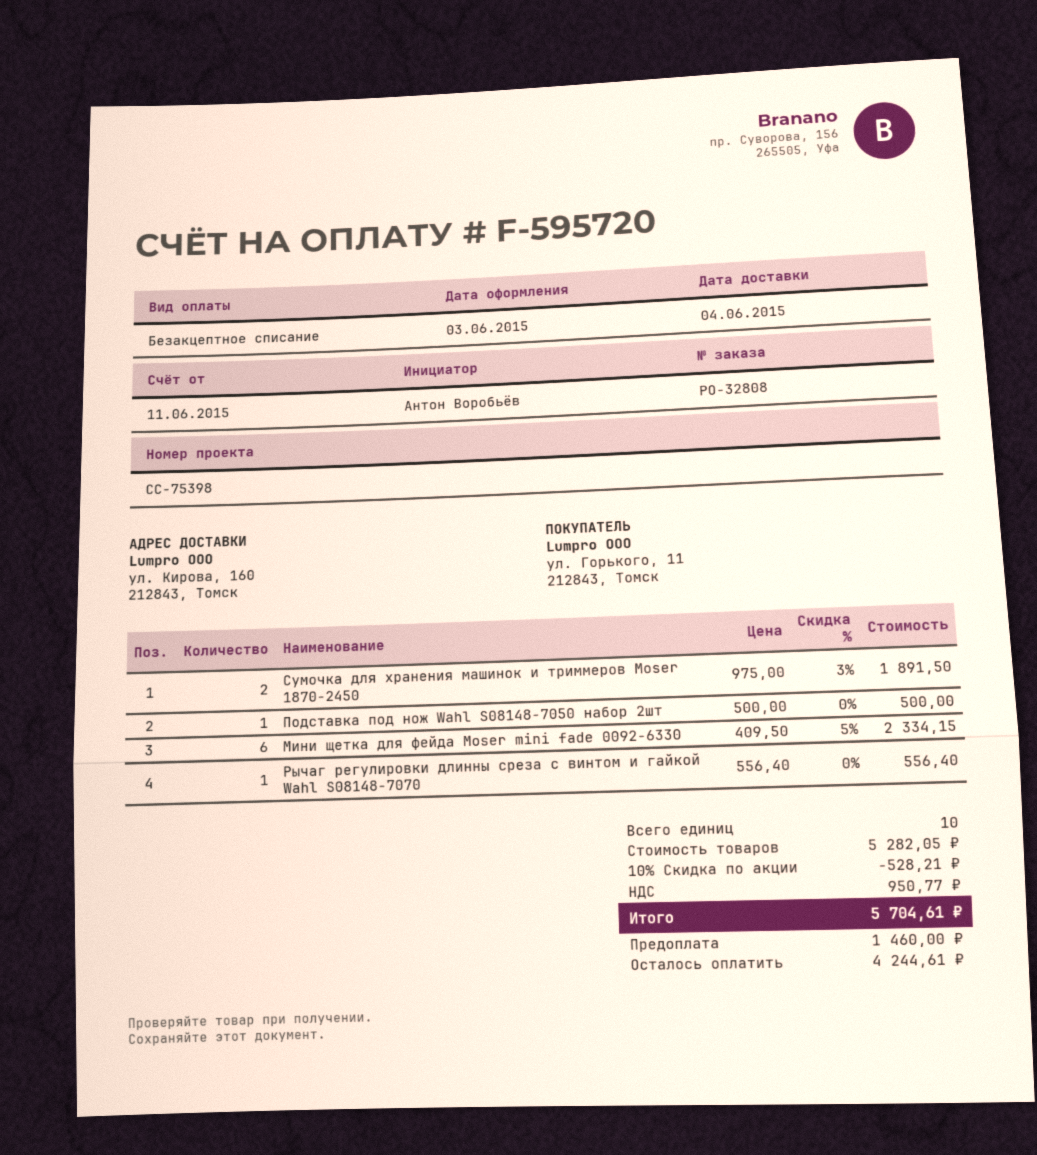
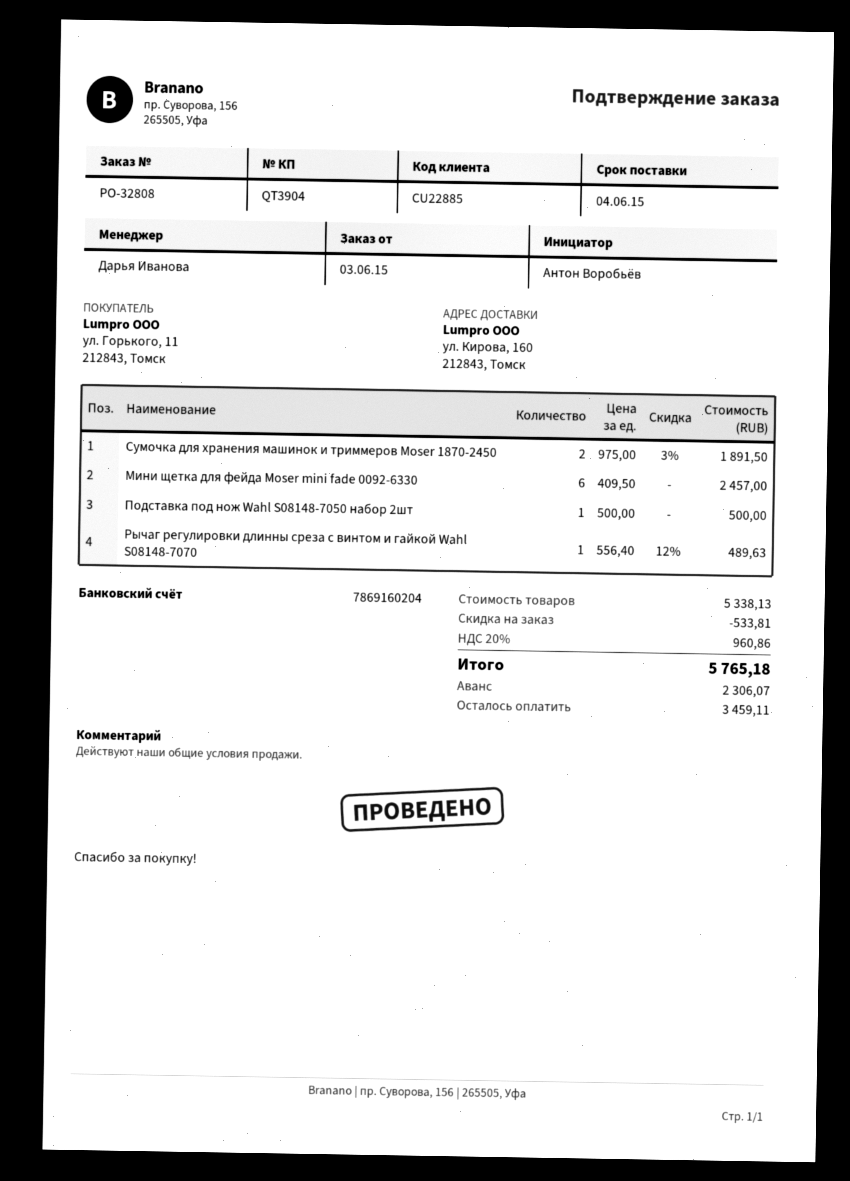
Мини щетка для фейда Moser mini fade 0092-6330: 6 x 409.50 - 5% = 2334.15 -> 6 x 409.50 = 2457.00
Рычаг регулировки длинны среза с винтом и гайкой Wahl S08148-7070: 1 x 556.40 = 556.40 -> 1 x 556.40 - 12% = 489.63
subtotal: 5282.05 -> 5338.13
discount: 528.21 -> 533.81
tax: 950.77 -> 960.86
total: 5704.61 -> 5765.18
deposit: 1460.00 -> 2306.07
balance: 4244.61 -> 3459.11

